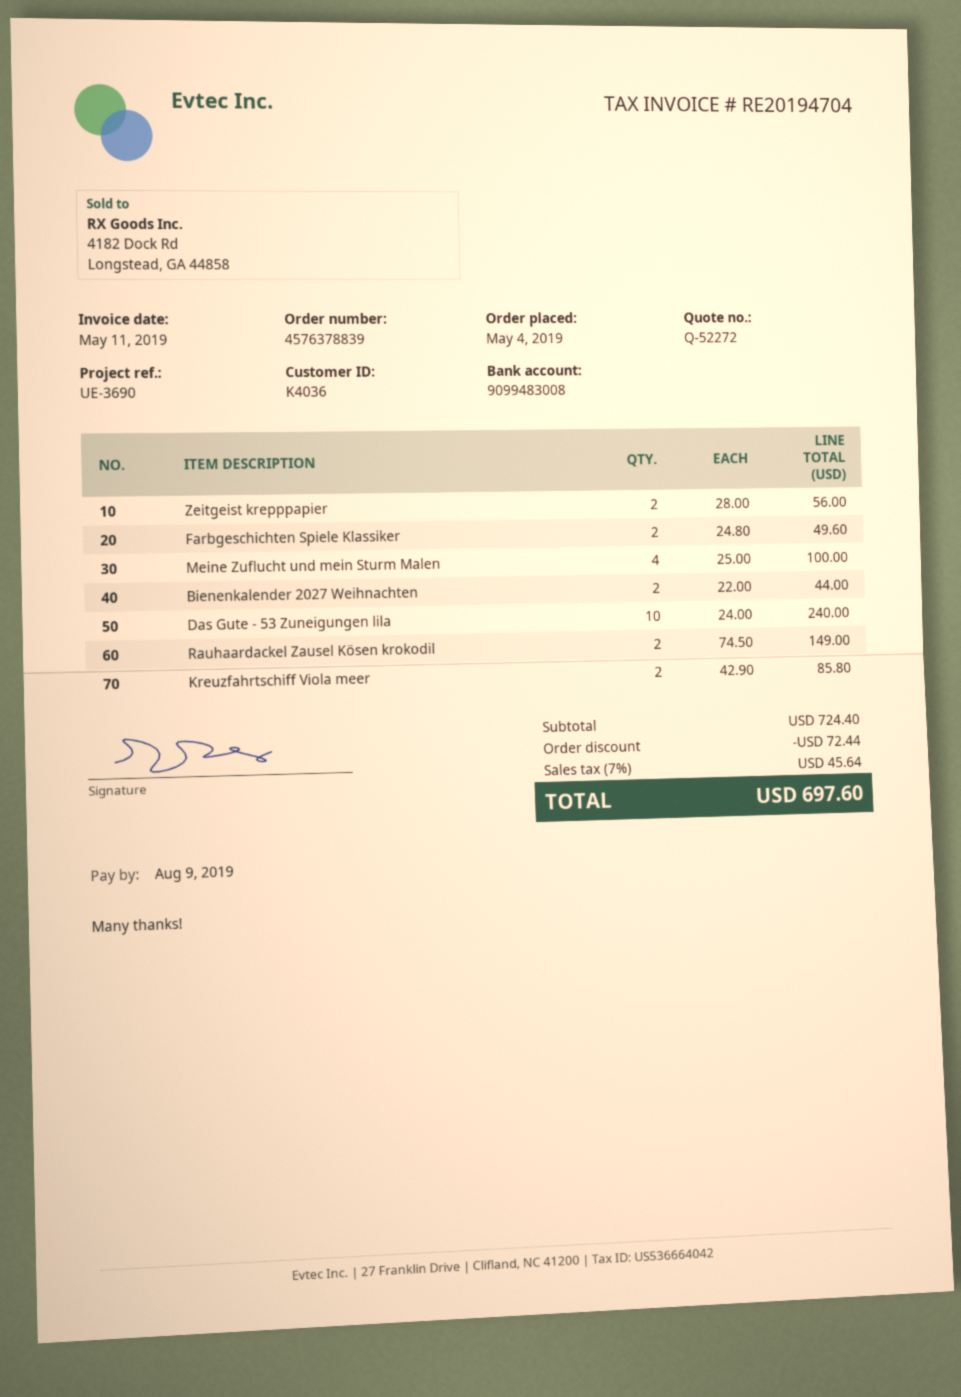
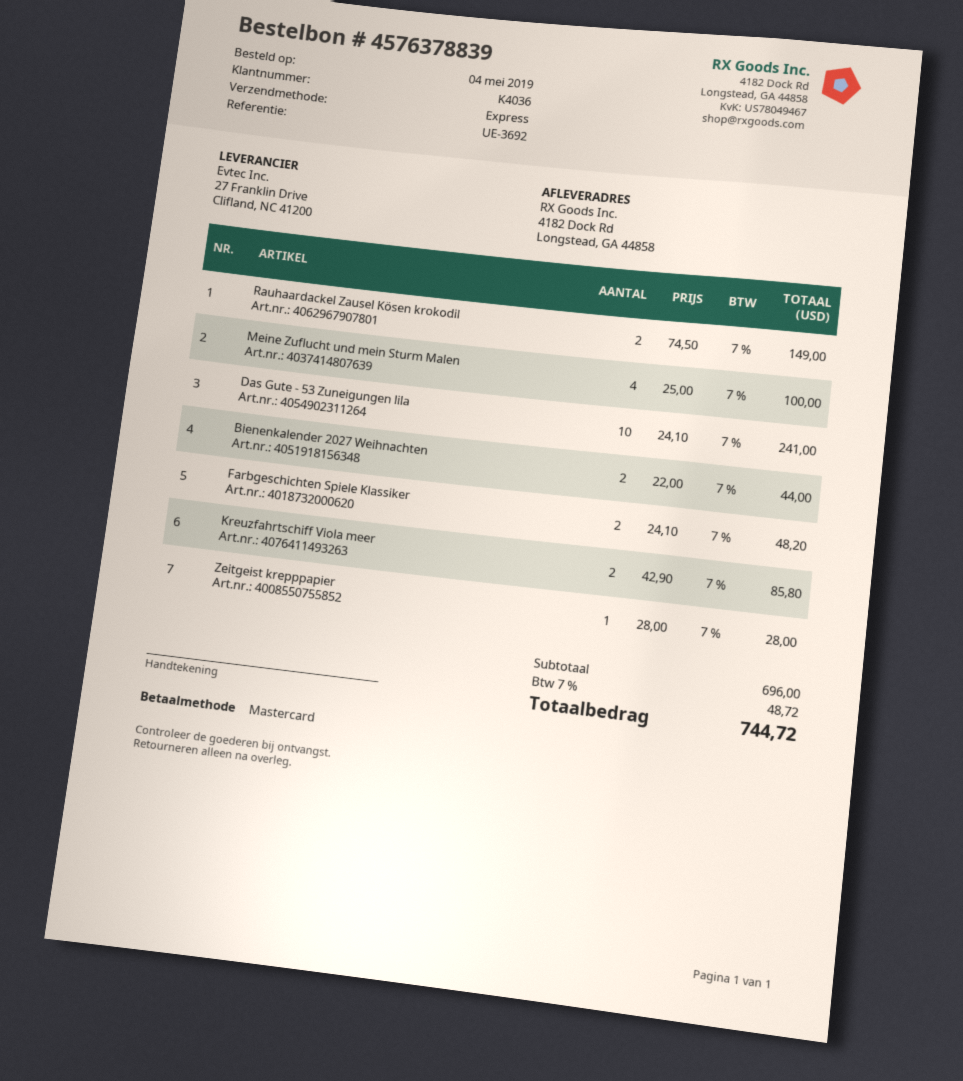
reference: UE-3690 -> UE-3692
Zeitgeist krepppapier: 2 x 28.00 = 56.00 -> 1 x 28.00 = 28.00
Farbgeschichten Spiele Klassiker: 2 x 24.80 = 49.60 -> 2 x 24.10 = 48.20
Das Gute - 53 Zuneigungen lila: 10 x 24.00 = 240.00 -> 10 x 24.10 = 241.00
subtotal: 724.40 -> 696.00
discount: 72.44 -> none
tax: 7% = 45.64 -> 7% = 48.72
total: 697.60 -> 744.72

